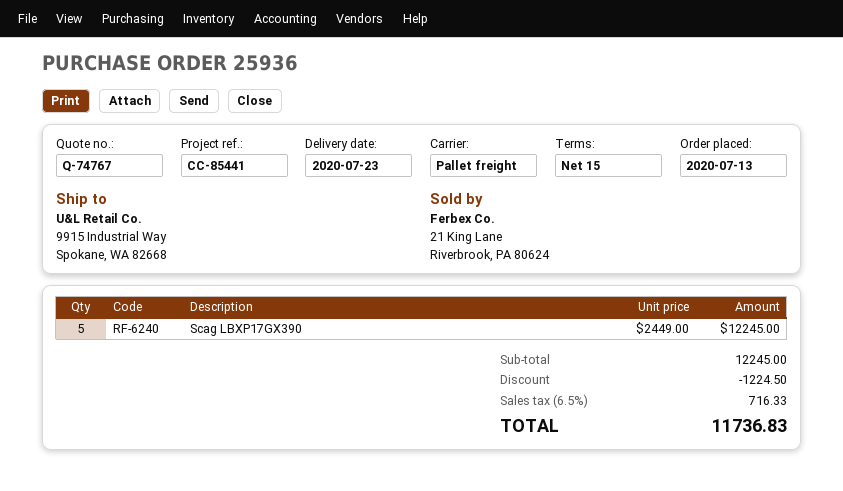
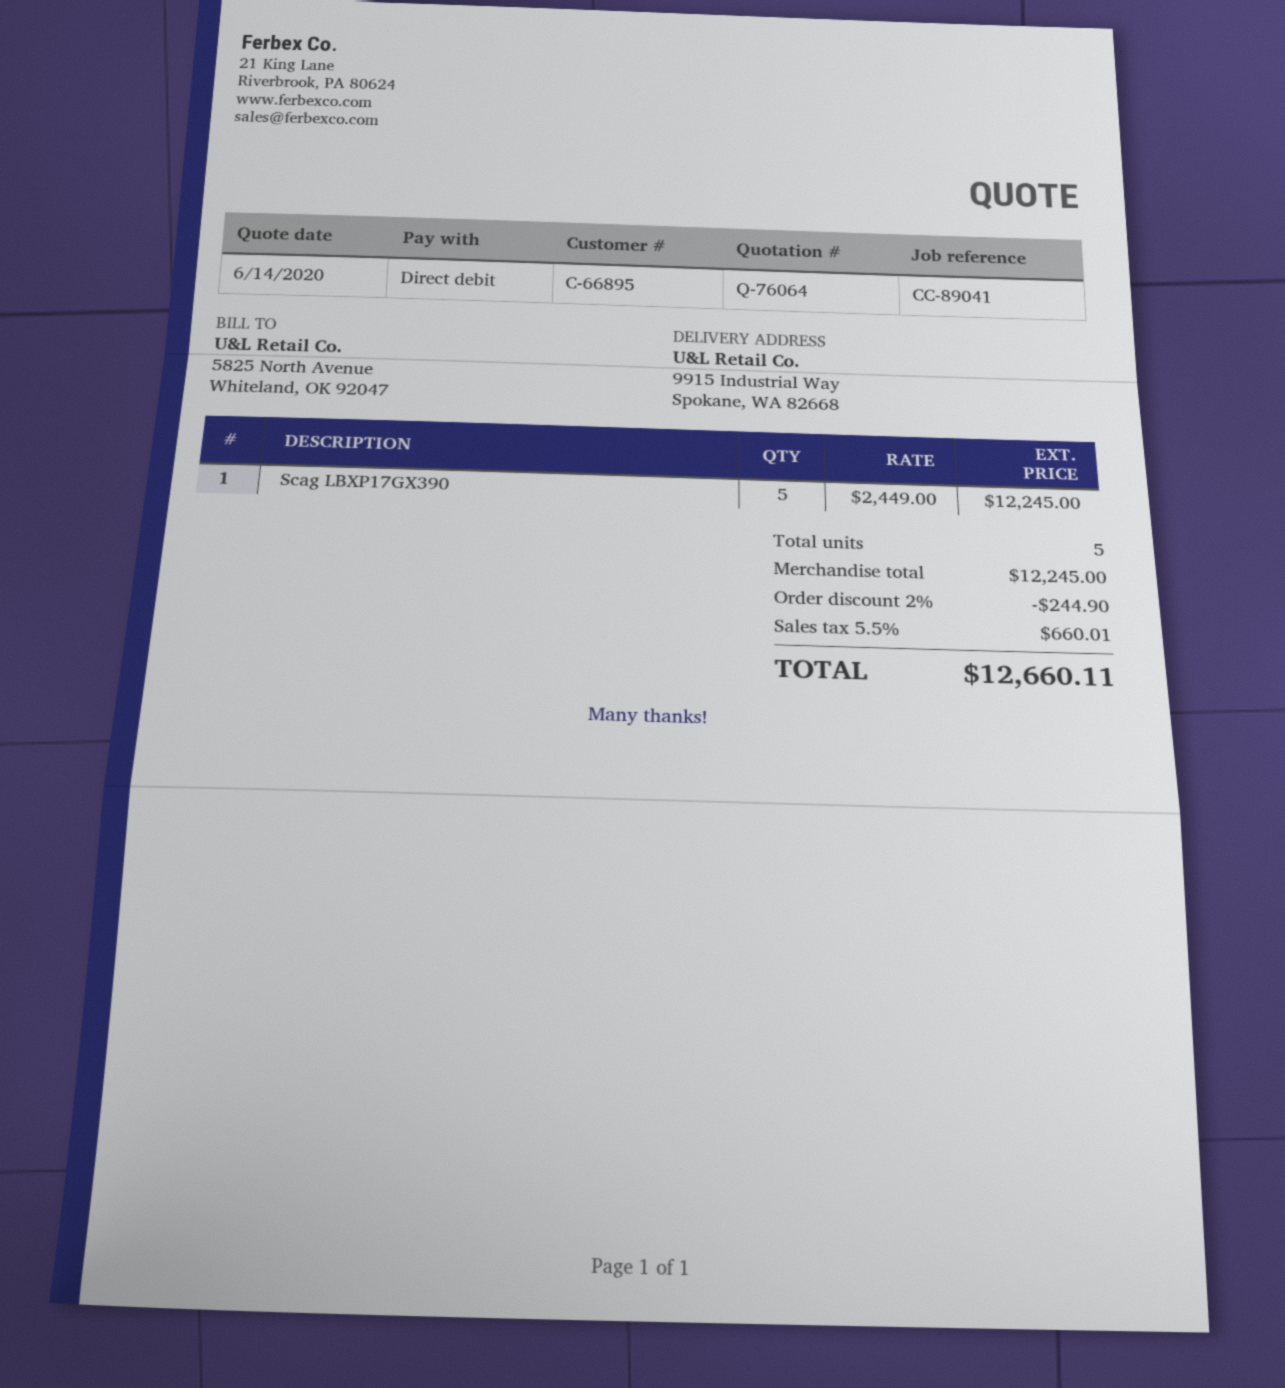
quote number: Q-74767 -> Q-76064
reference: CC-85441 -> CC-89041
discount: 1224.50 -> 244.90
tax: 6.5% = 716.33 -> 5.5% = 660.01
total: 11736.83 -> 12660.11

